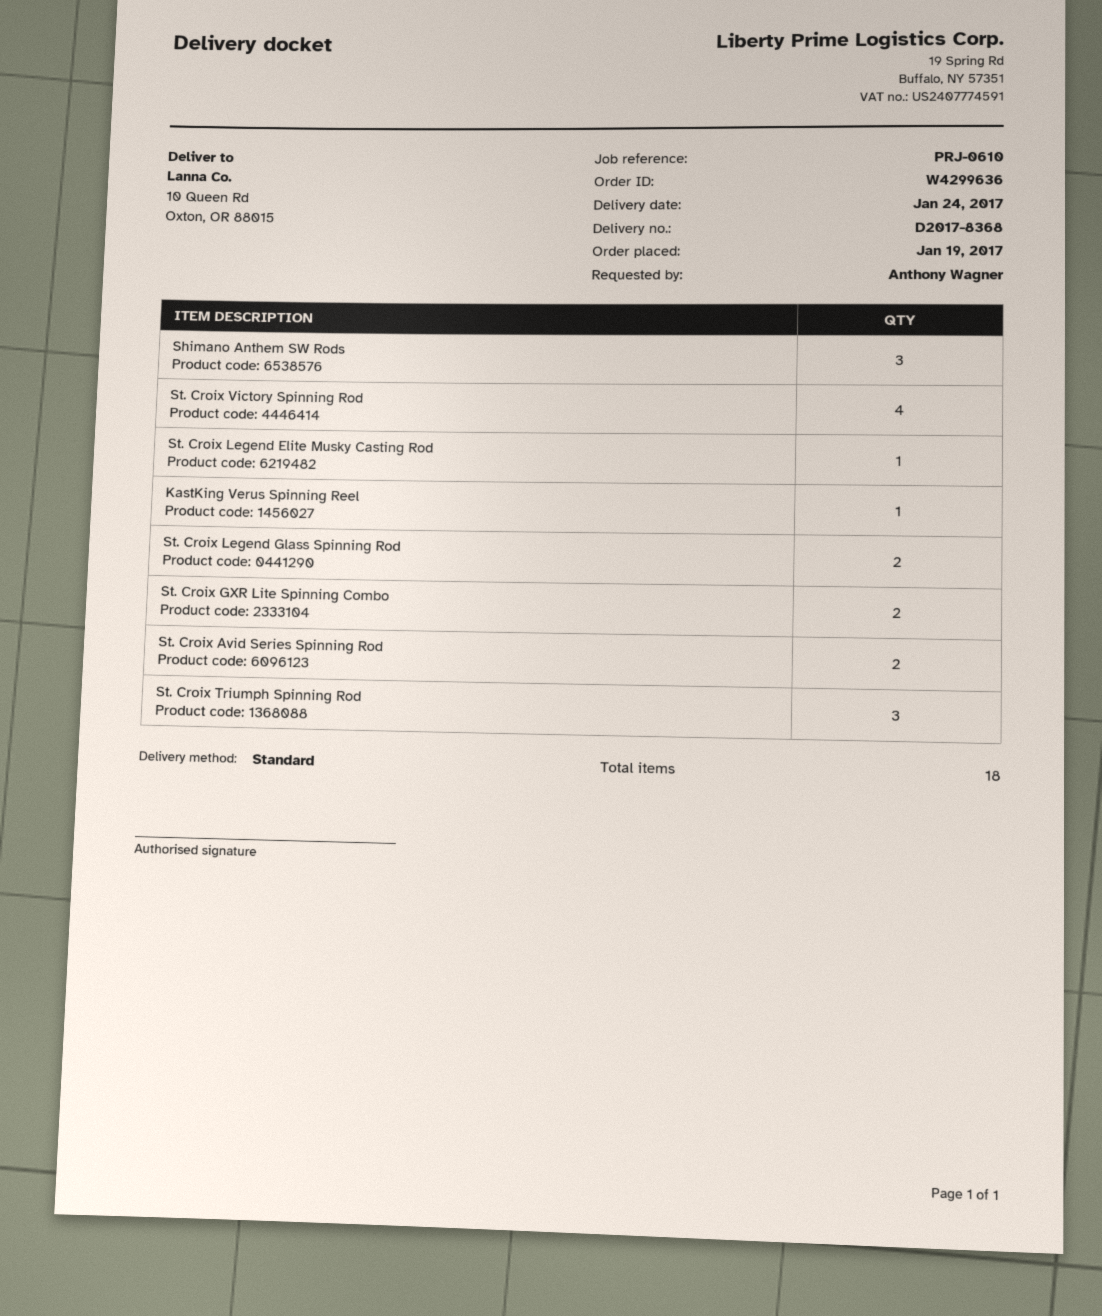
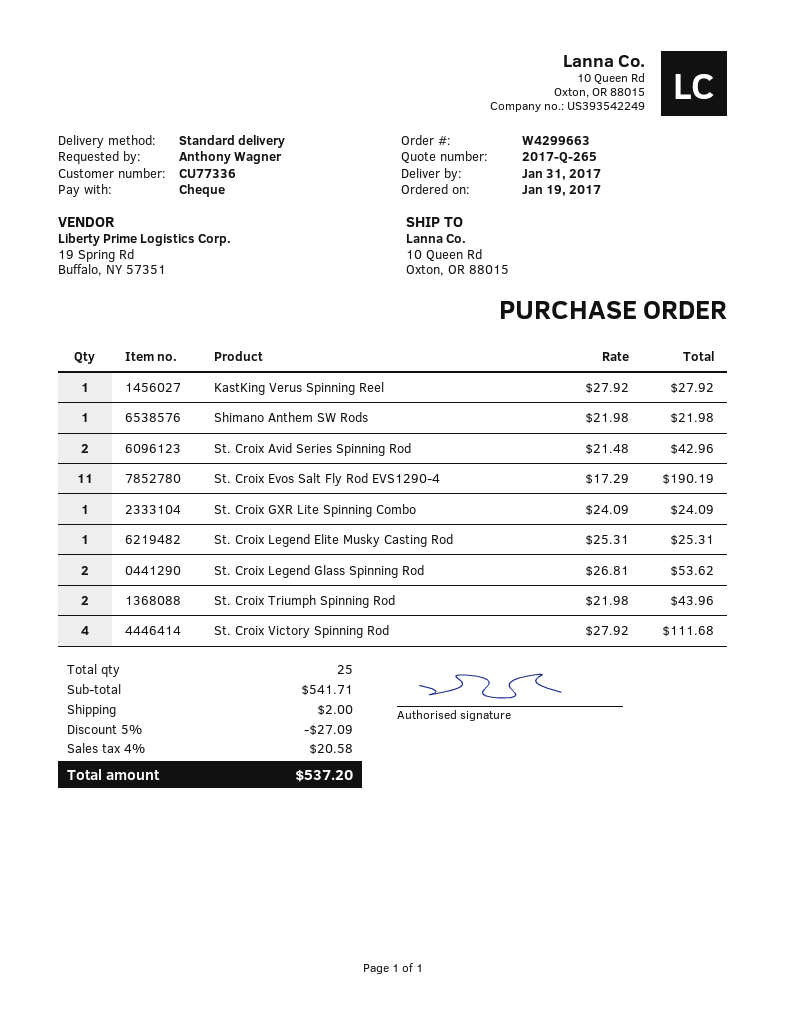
order number: W4299636 -> W4299663
delivery date: 2017-01-24 -> 2017-01-31
Shimano Anthem SW Rods: 3 -> 1
St. Croix GXR Lite Spinning Combo: 2 -> 1
St. Croix Triumph Spinning Rod: 3 -> 2
St. Croix Evos Salt Fly Rod EVS1290-4: none -> 11
total quantity: 18 -> 25

